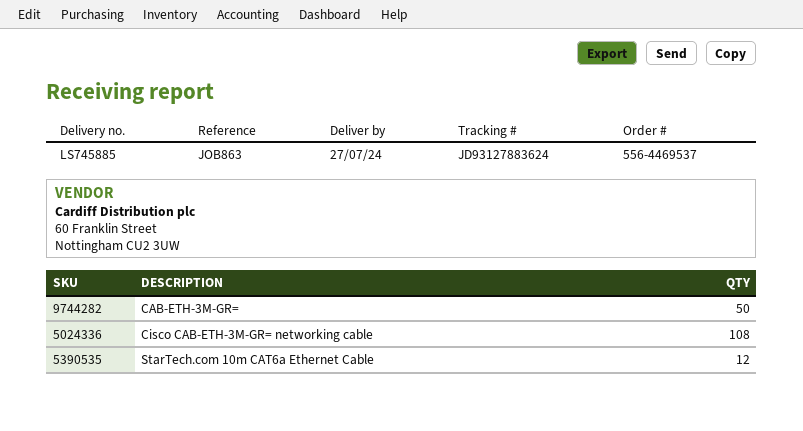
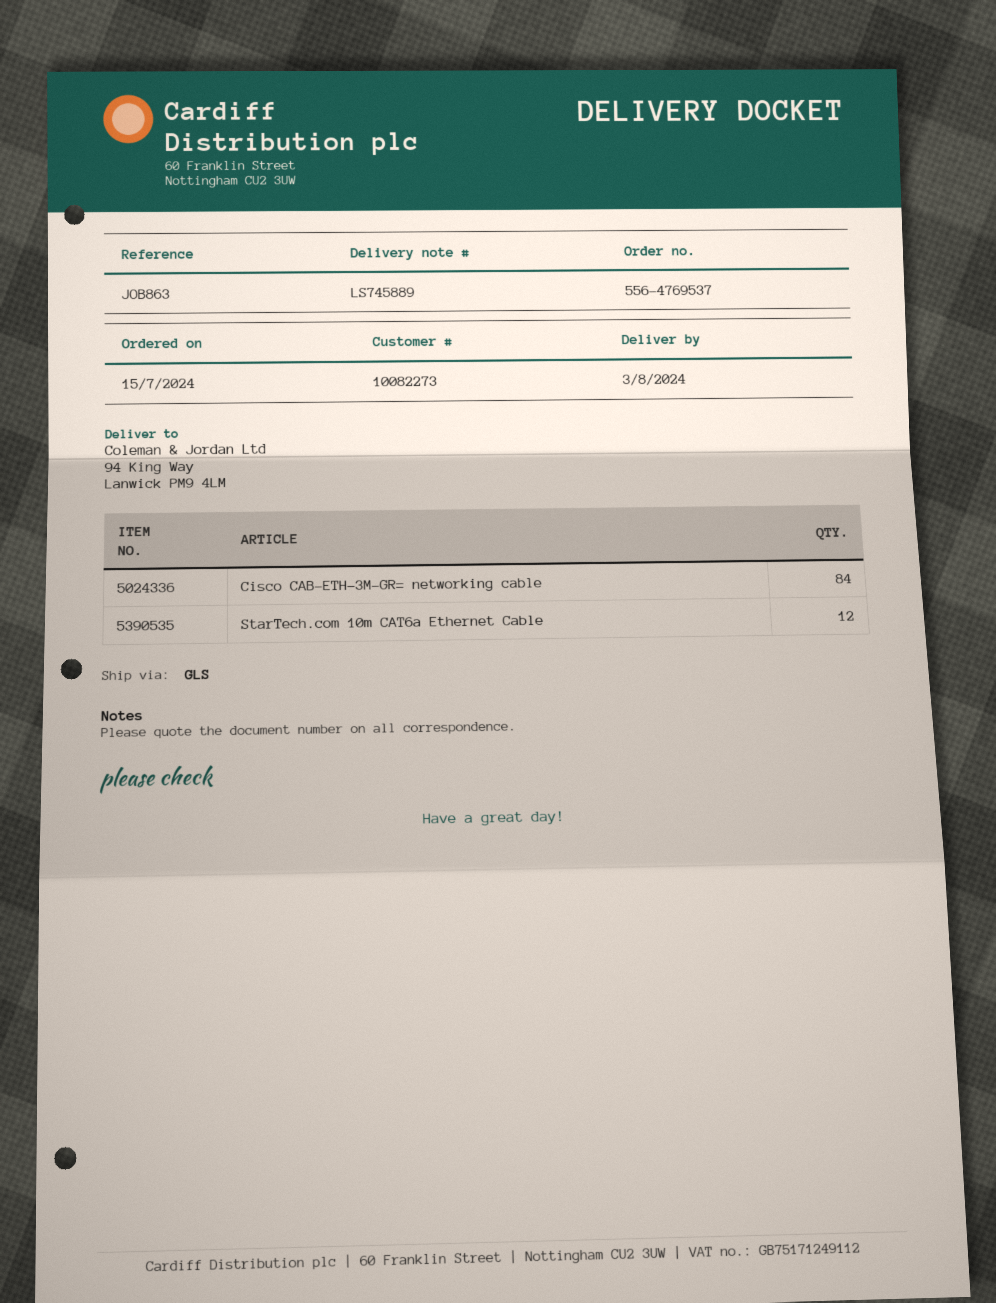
order number: 556-4469537 -> 556-4769537
delivery note number: LS745885 -> LS745889
delivery date: 2024-07-27 -> 2024-08-03
CAB-ETH-3M-GR=: 50 -> none
Cisco CAB-ETH-3M-GR= networking cable: 108 -> 84

